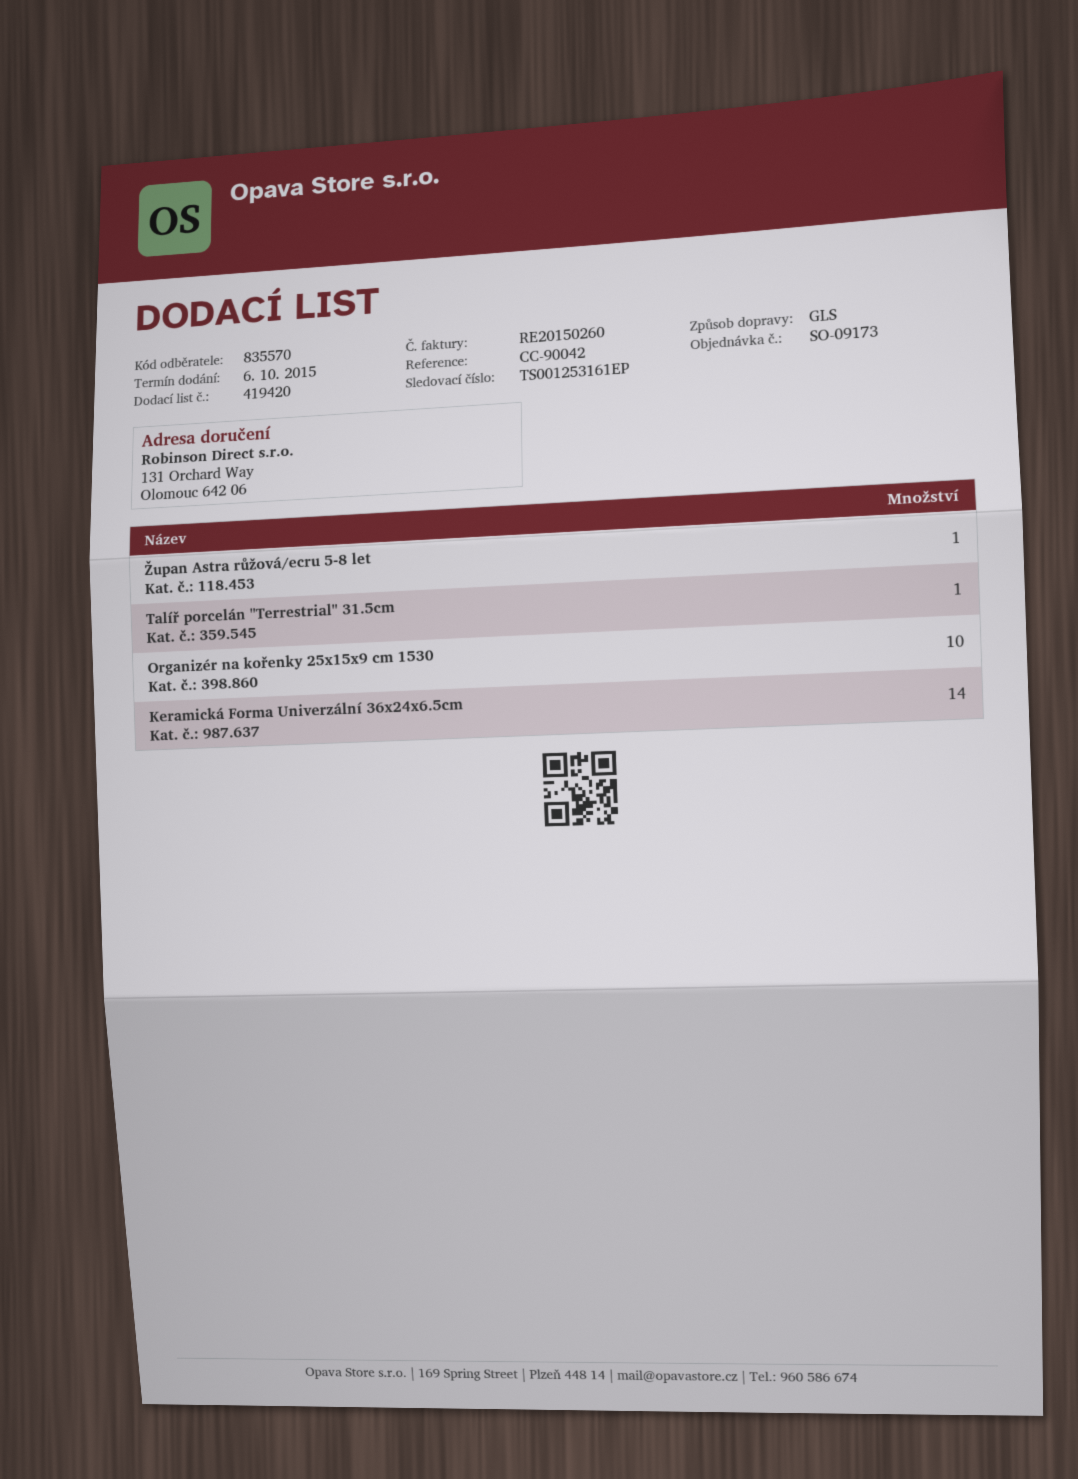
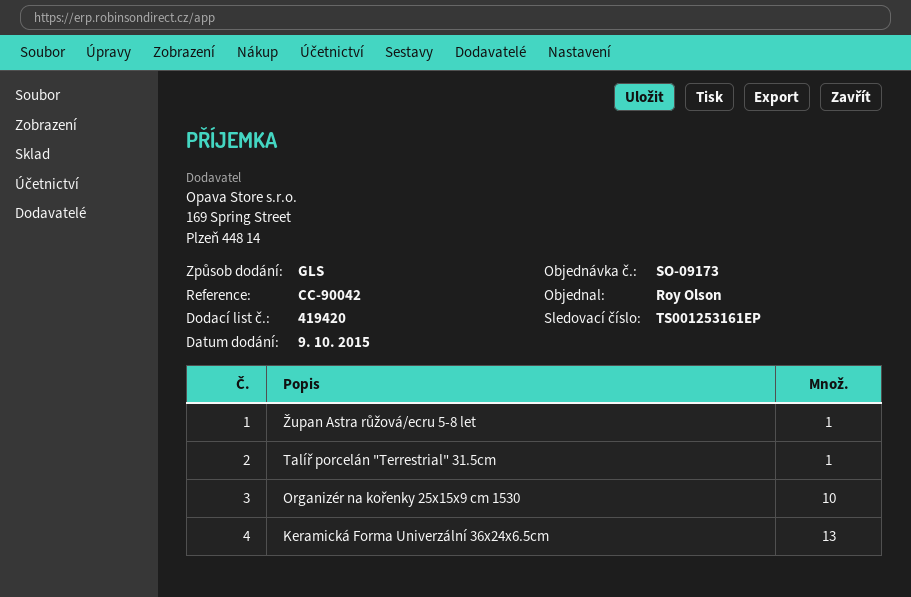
delivery date: 2015-10-06 -> 2015-10-09
Keramická Forma Univerzální 36x24x6.5cm: 14 -> 13

